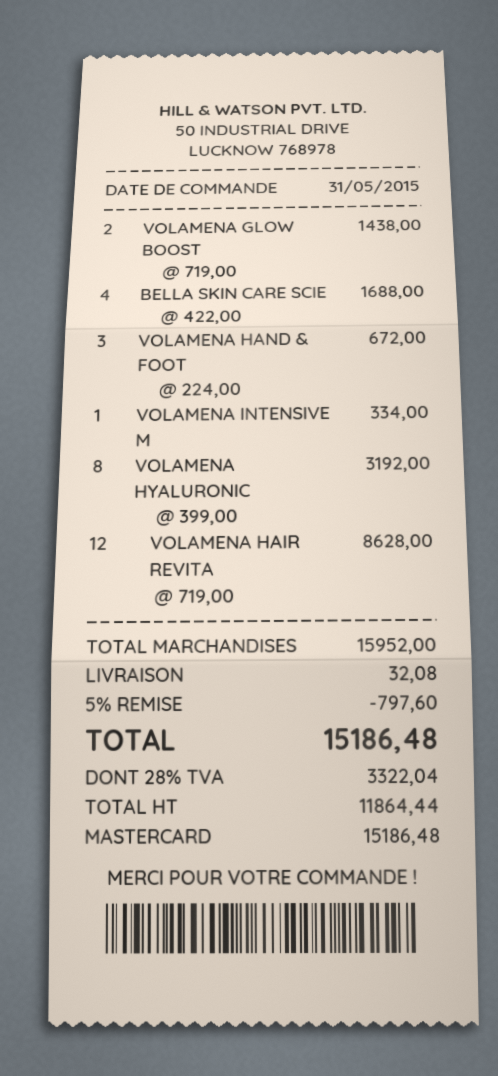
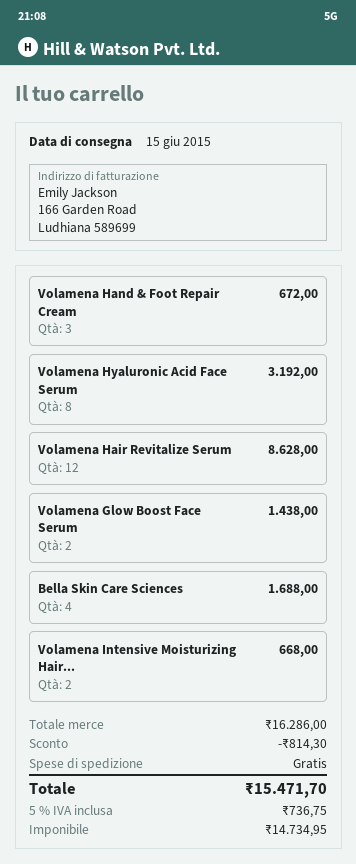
VOLAMENA INTENSIVE M: 1 for 334.00 -> 2 for 668.00
subtotal: 15952.00 -> 16286.00
discount: 797.60 -> 814.30
shipping: 32.08 -> 0.00
net: 11864.44 -> 14734.95
tax: 28% = 3322.04 -> 5% = 736.75
total: 15186.48 -> 15471.70

